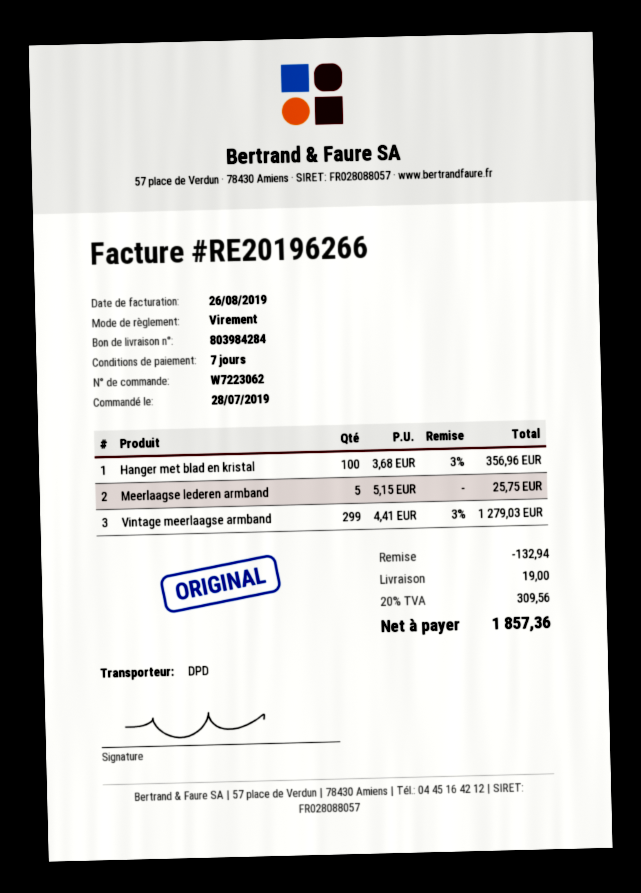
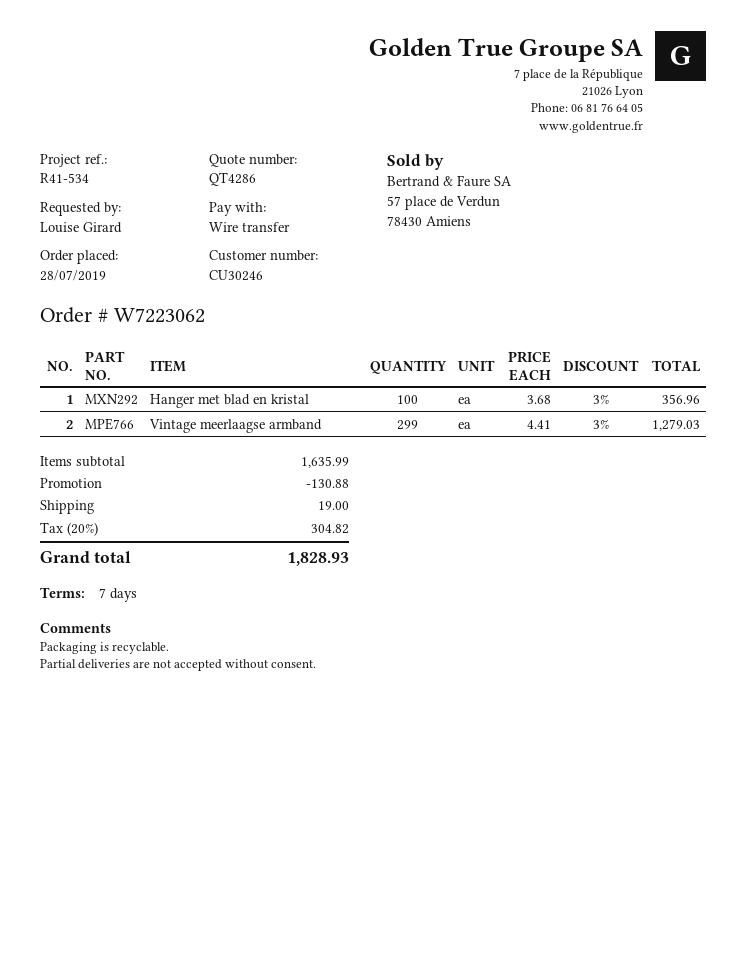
Meerlaagse lederen armband: 5 x 5.15 = 25.75 -> none
discount: 132.94 -> 130.88
tax: 20% = 309.56 -> 20% = 304.82
total: 1857.36 -> 1828.93

